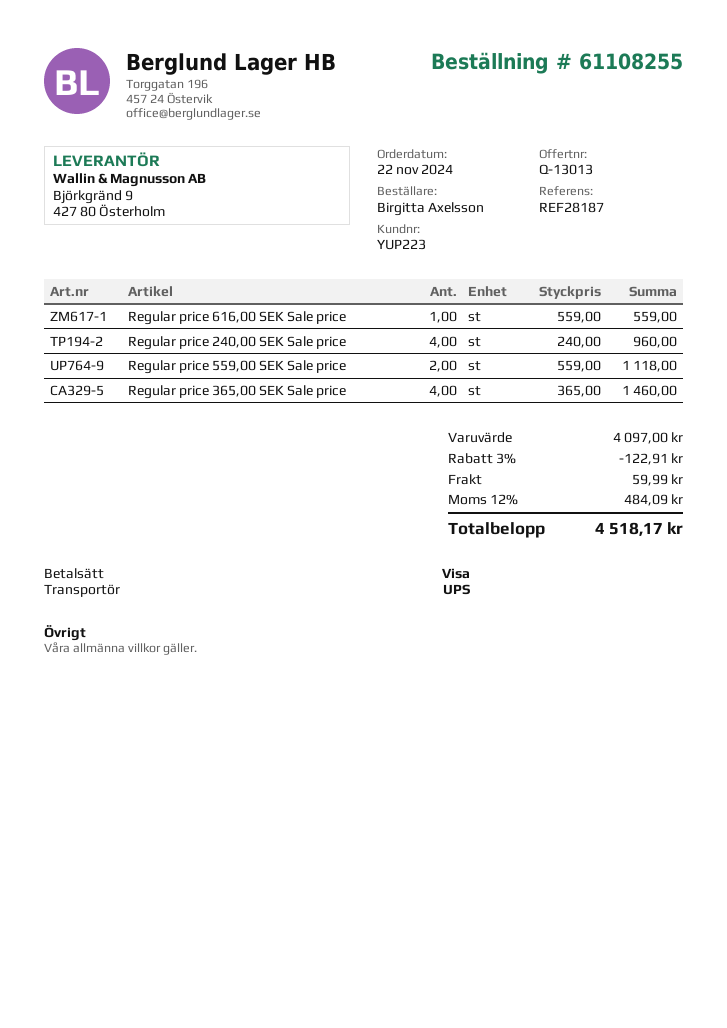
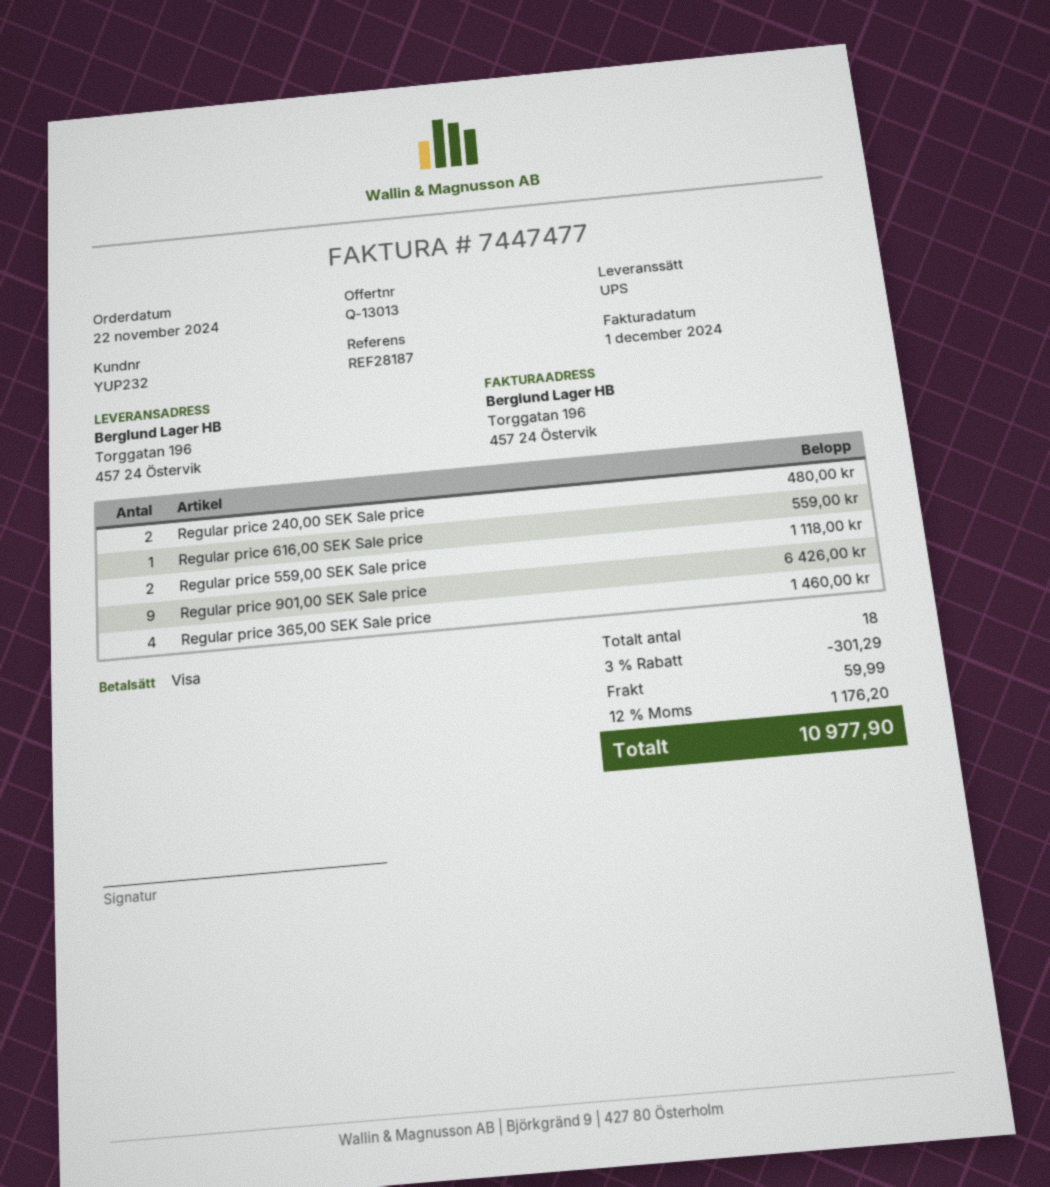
customer number: YUP223 -> YUP232
Regular price 240,00 SEK Sale price: 4 for 960.00 -> 2 for 480.00
Regular price 901,00 SEK Sale price: none -> 9 for 6426.00
discount: 3% = 122.91 -> 3% = 301.29
tax: 12% = 484.09 -> 12% = 1176.20
total: 4518.17 -> 10977.90

